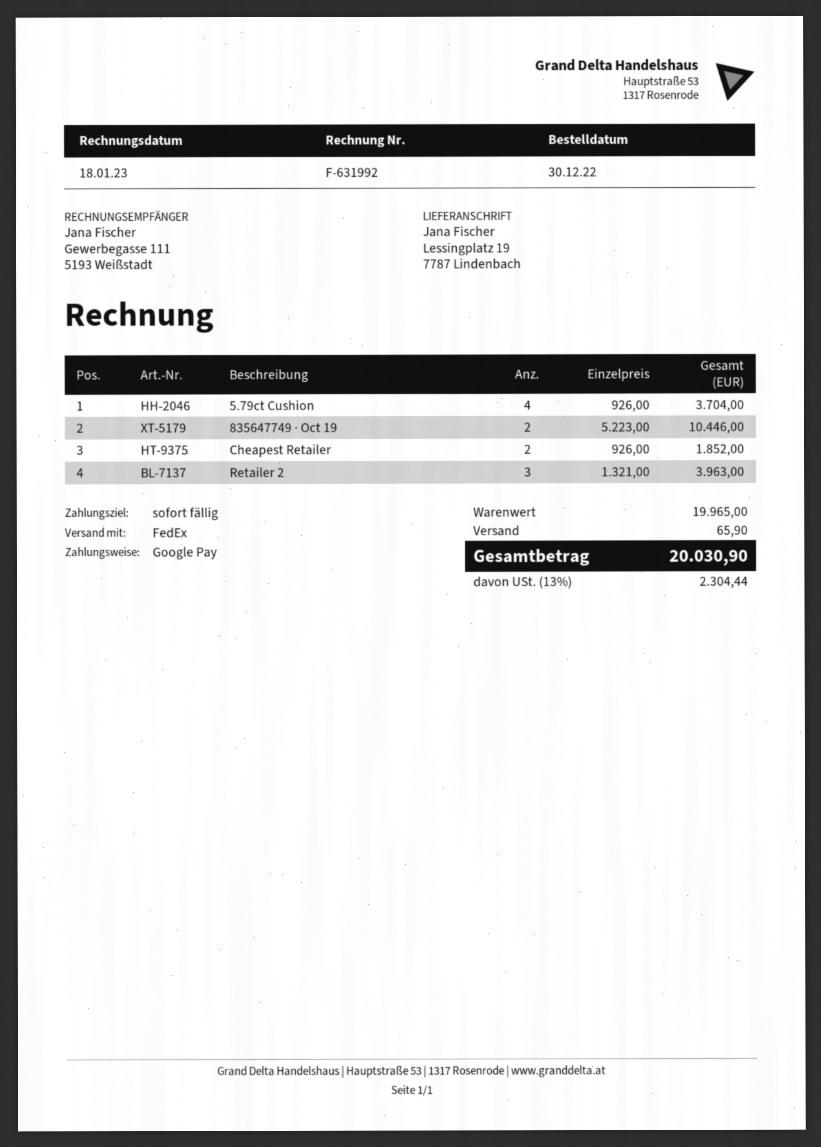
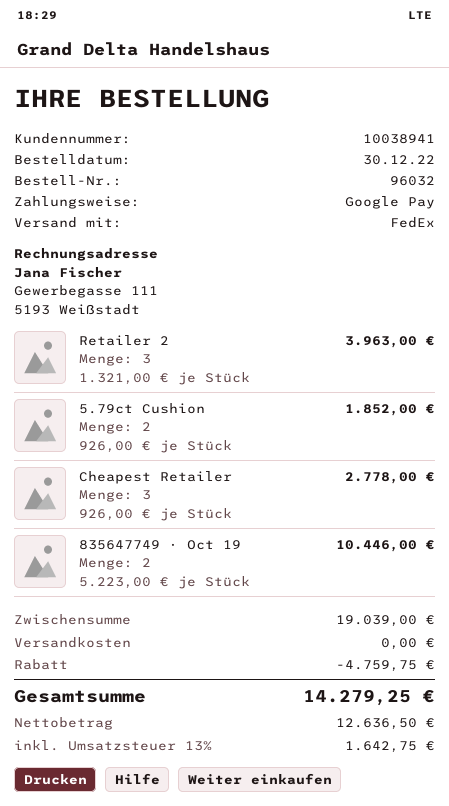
5.79ct Cushion: 4 x 926.00 = 3704.00 -> 2 x 926.00 = 1852.00
Cheapest Retailer: 2 x 926.00 = 1852.00 -> 3 x 926.00 = 2778.00
subtotal: 19965.00 -> 19039.00
discount: none -> 4759.75
shipping: 65.90 -> 0.00
tax: 13% = 2304.44 -> 13% = 1642.75
total: 20030.90 -> 14279.25

